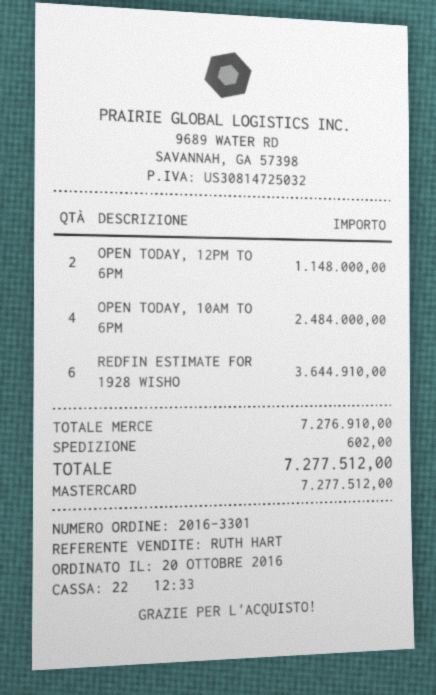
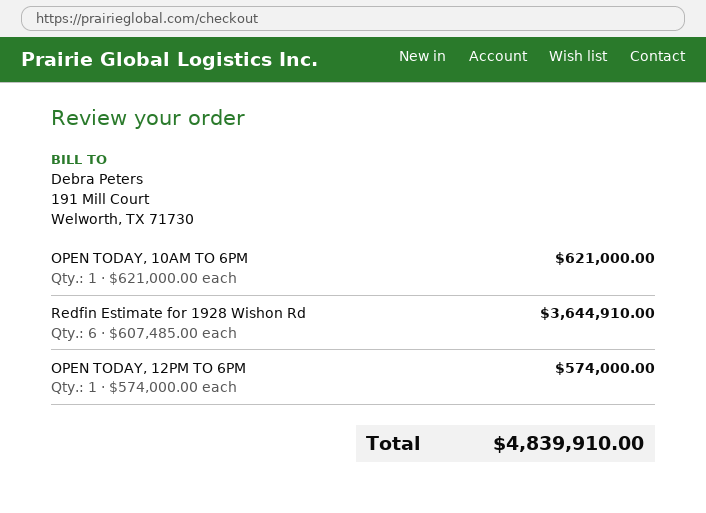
OPEN TODAY, 12PM TO 6PM: 2 for 1148000.00 -> 1 for 574000.00
OPEN TODAY, 10AM TO 6PM: 4 for 2484000.00 -> 1 for 621000.00
shipping: 602.00 -> none
total: 7277512.00 -> 4839910.00

